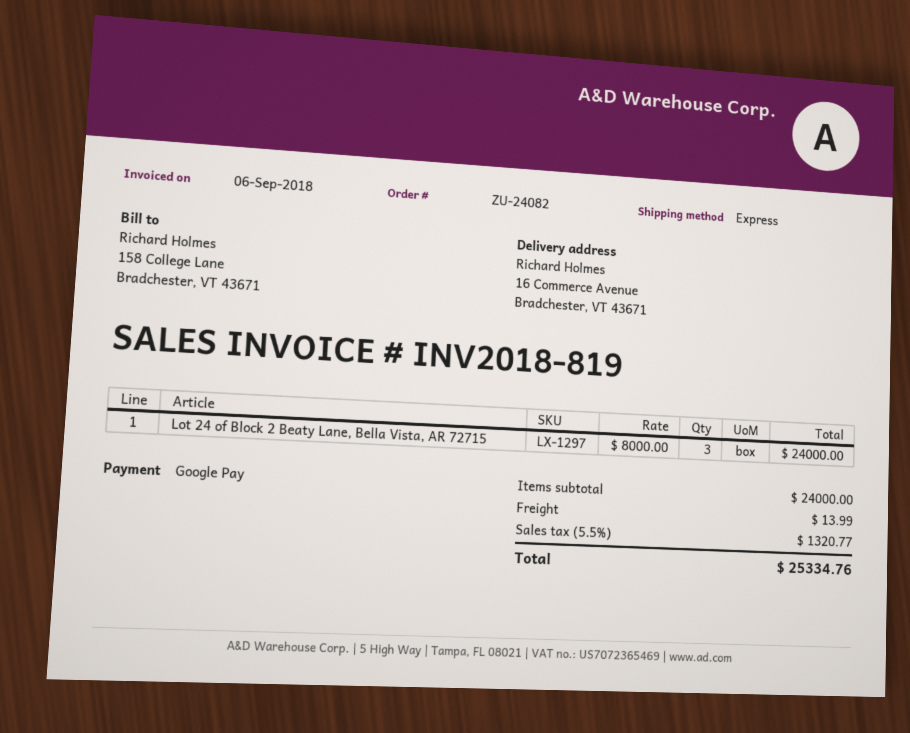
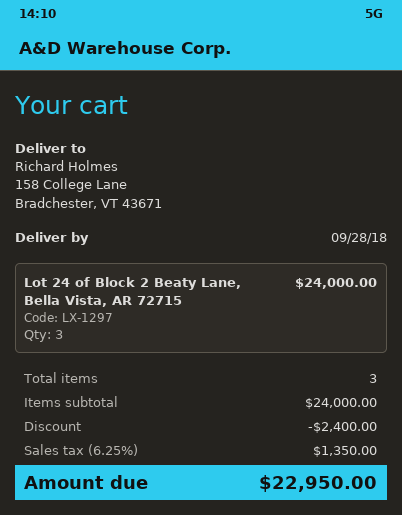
ship to: 16 Commerce Avenue, Bradchester, VT 43671 -> 158 College Lane, Bradchester, VT 43671
discount: none -> 2400.00
shipping: 13.99 -> none
tax: 5.5% = 1320.77 -> 6.25% = 1350.00
total: 25334.76 -> 22950.00

